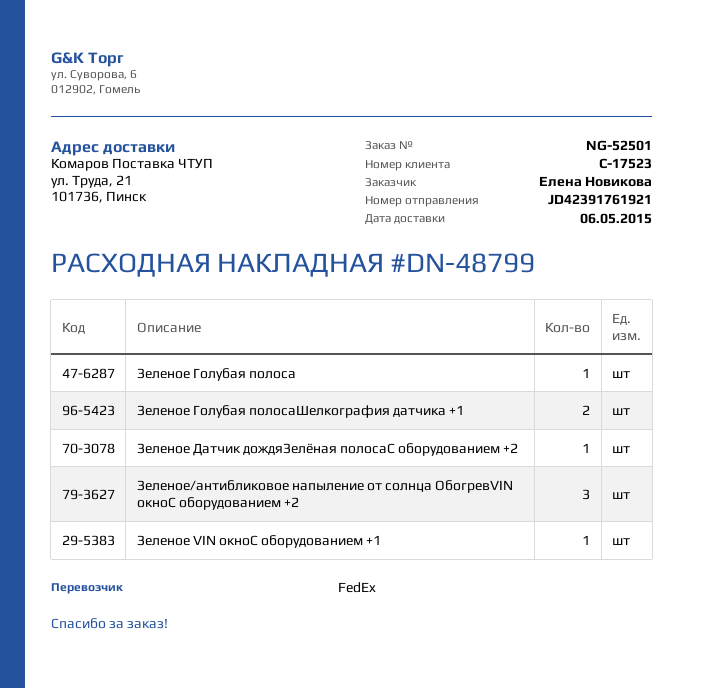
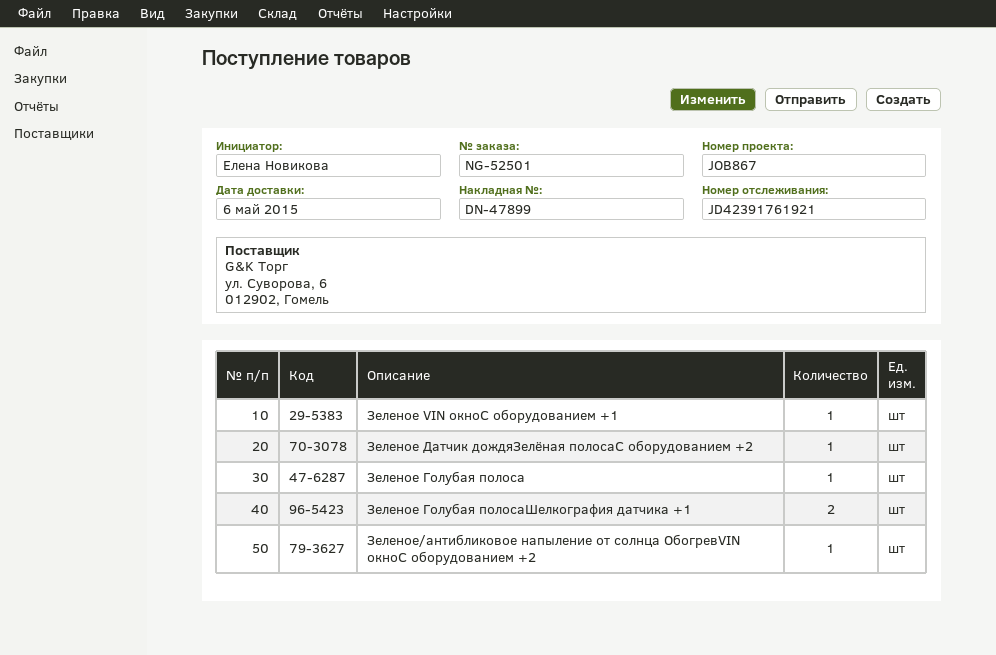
delivery note number: DN-48799 -> DN-47899
Зеленое/антибликовое напыление от солнца ОбогревVIN окноС оборудованием +2: 3 -> 1

